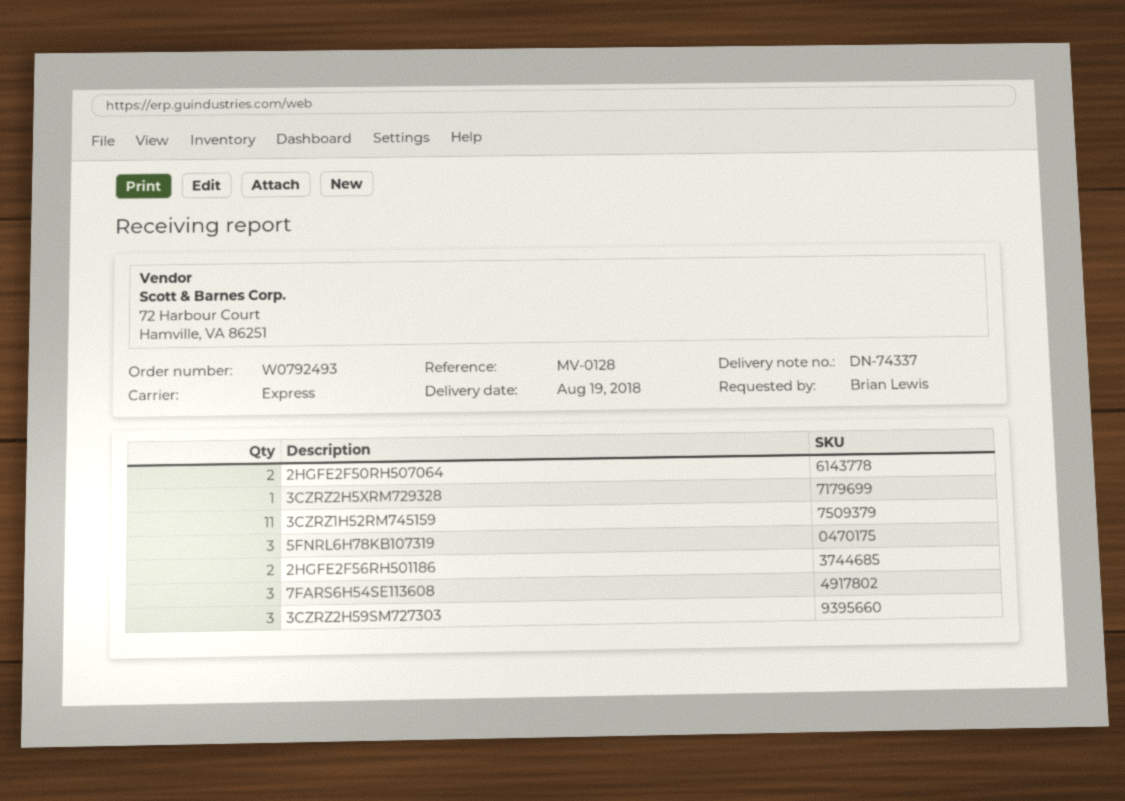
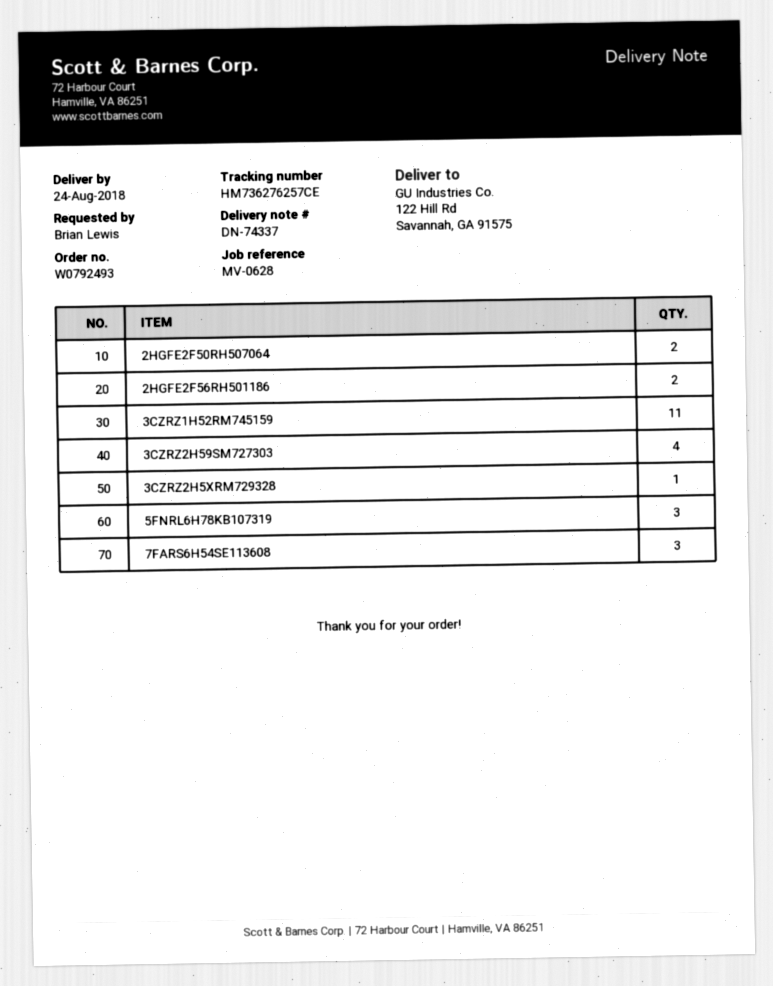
delivery date: 2018-08-19 -> 2018-08-24
reference: MV-0128 -> MV-0628
3CZRZ2H59SM727303: 3 -> 4

